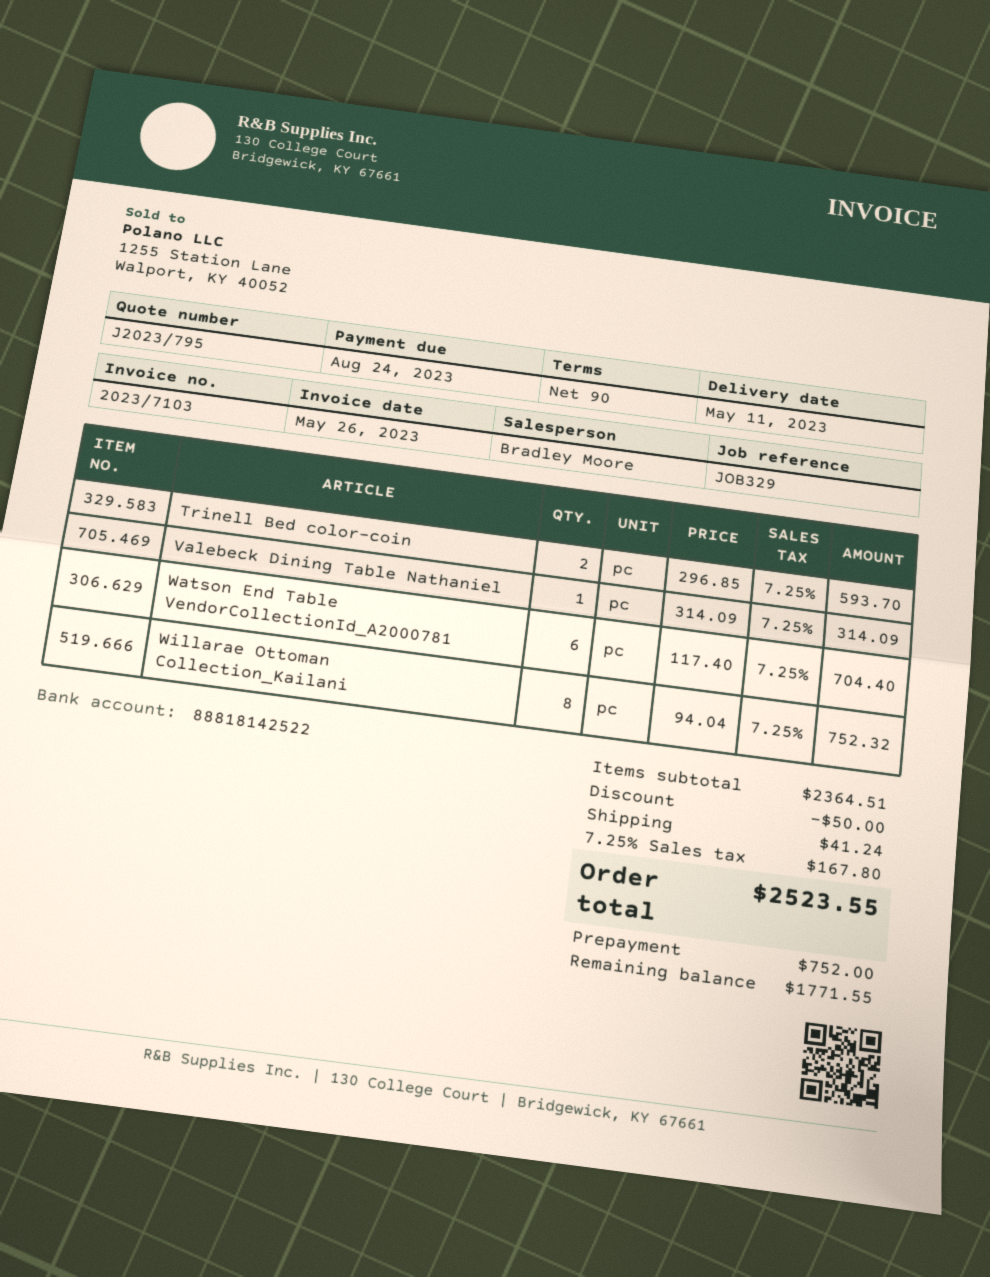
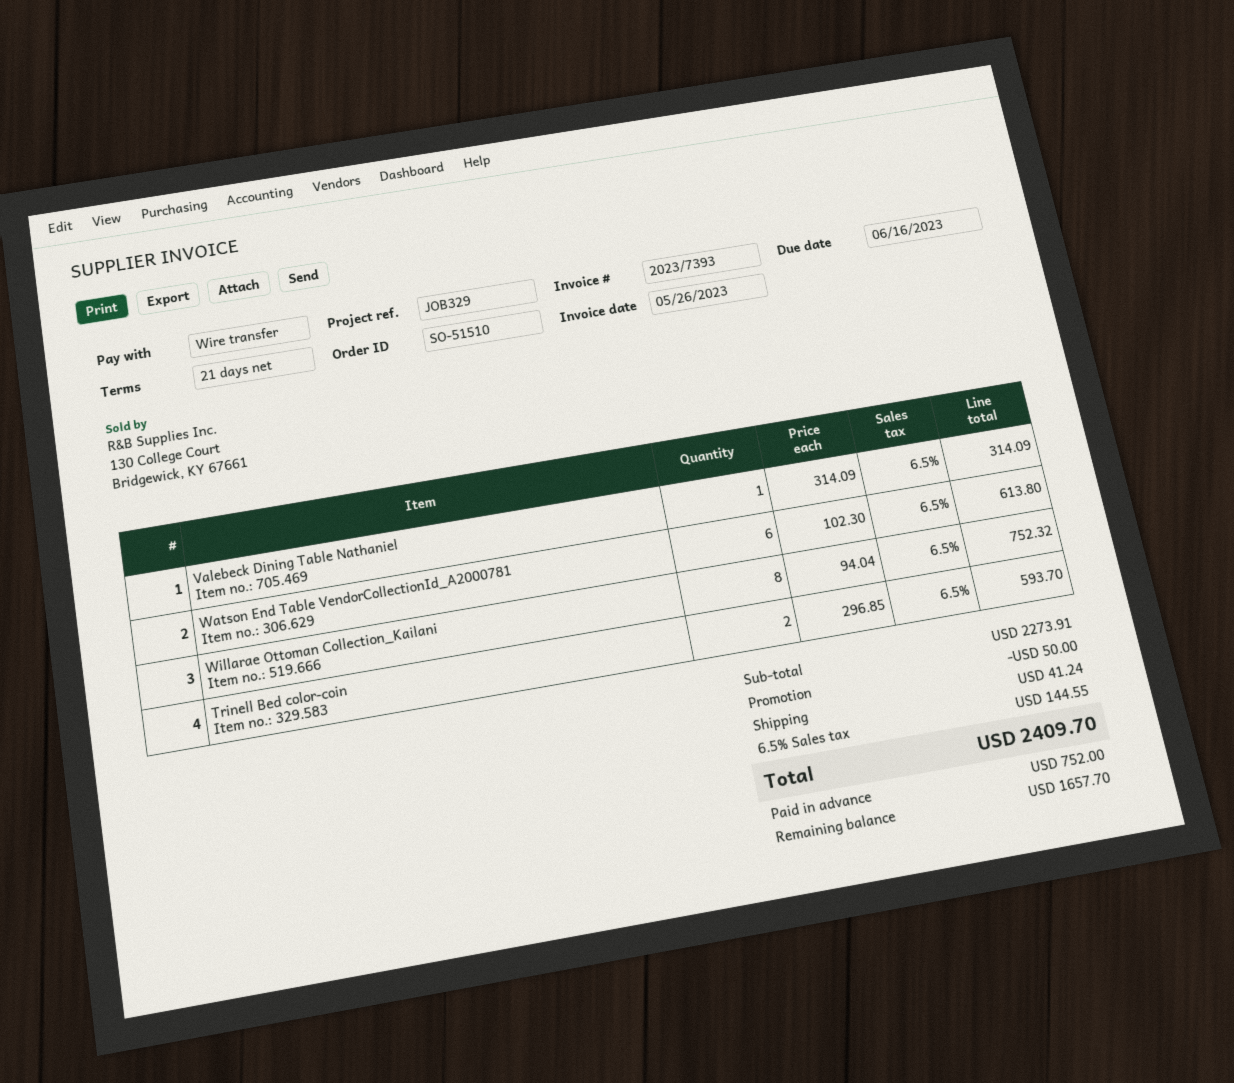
invoice number: 2023/7103 -> 2023/7393
payment terms: 90 days -> 21 days
due date: 2023-08-24 -> 2023-06-16
Watson End Table VendorCollectionId_A2000781: 6 x 117.40 = 704.40 -> 6 x 102.30 = 613.80
subtotal: 2364.51 -> 2273.91
tax: 7.25% = 167.80 -> 6.5% = 144.55
total: 2523.55 -> 2409.70
balance: 1771.55 -> 1657.70

